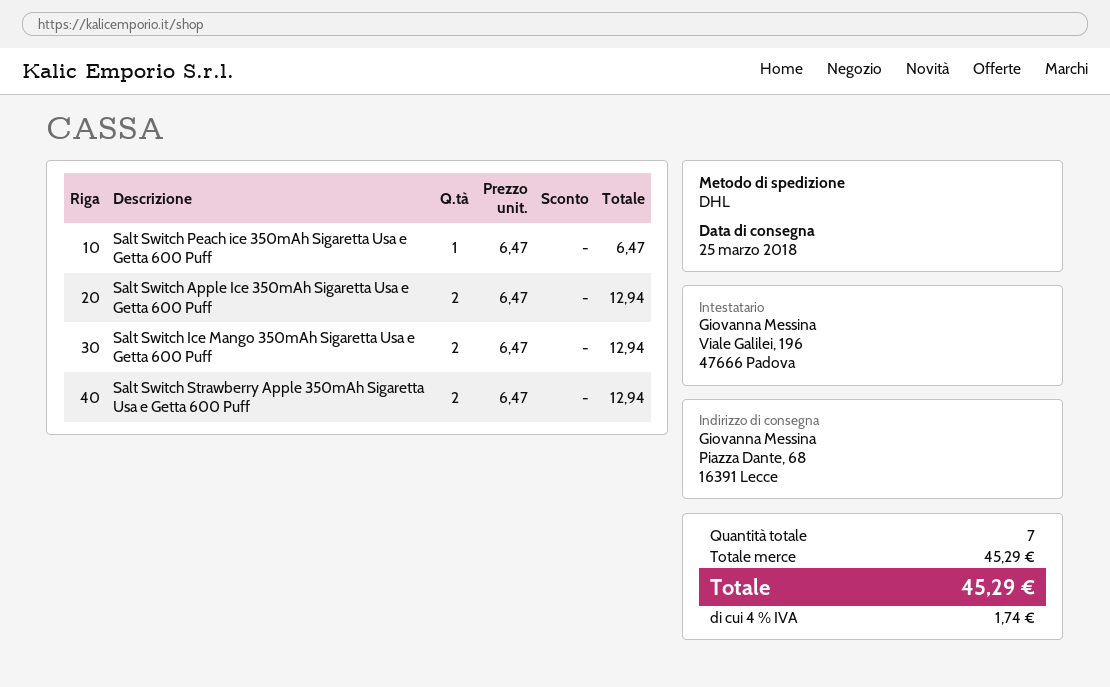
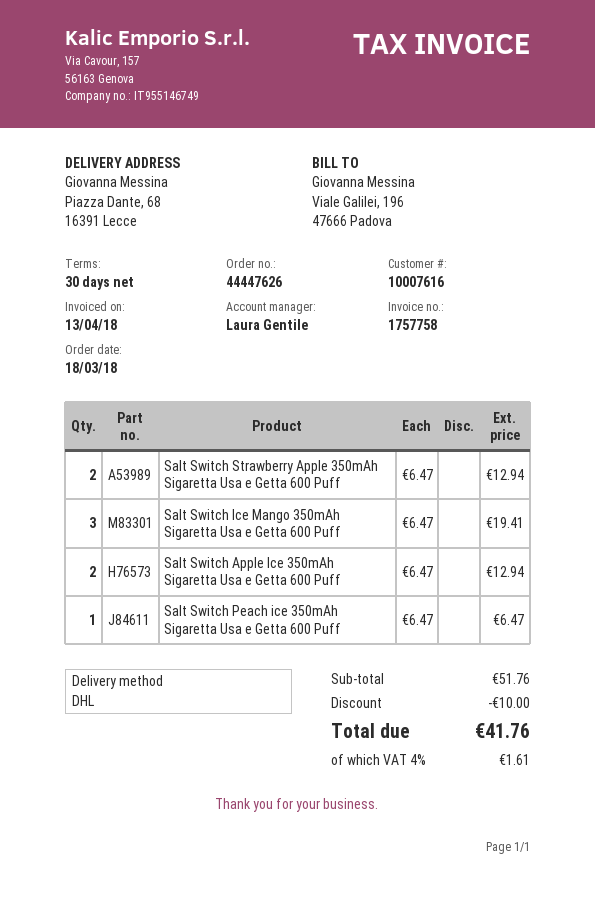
Salt Switch Ice Mango 350mAh Sigaretta Usa e Getta 600 Puff: 2 x 6.47 = 12.94 -> 3 x 6.47 = 19.41
subtotal: 45.29 -> 51.76
discount: none -> 10.00
tax: 4% = 1.74 -> 4% = 1.61
total: 45.29 -> 41.76

